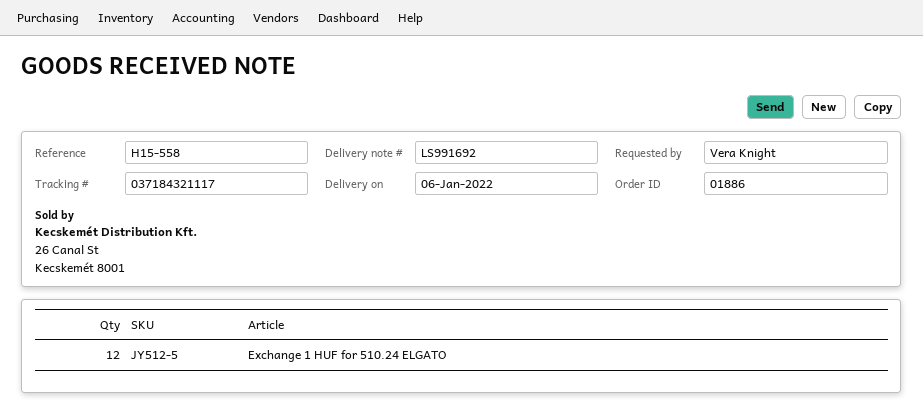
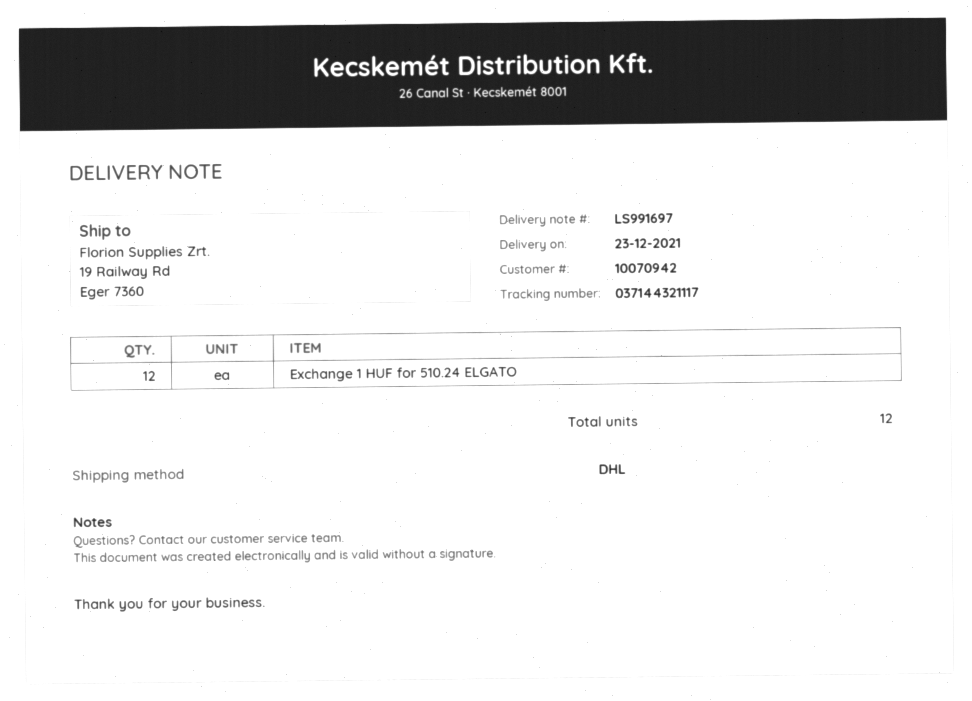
delivery note number: LS991692 -> LS991697
delivery date: 2022-01-06 -> 2021-12-23
tracking number: 037184321117 -> 037144321117

